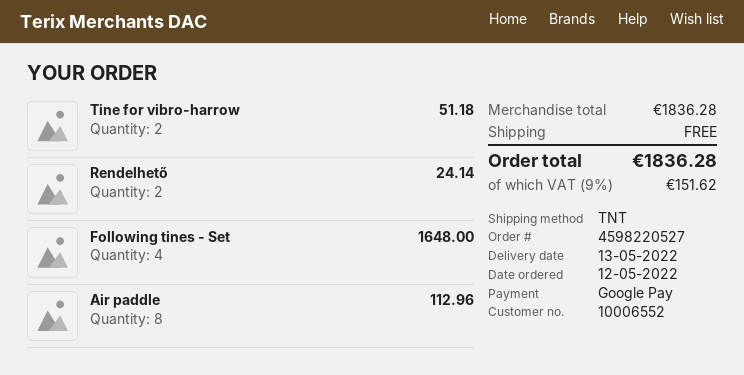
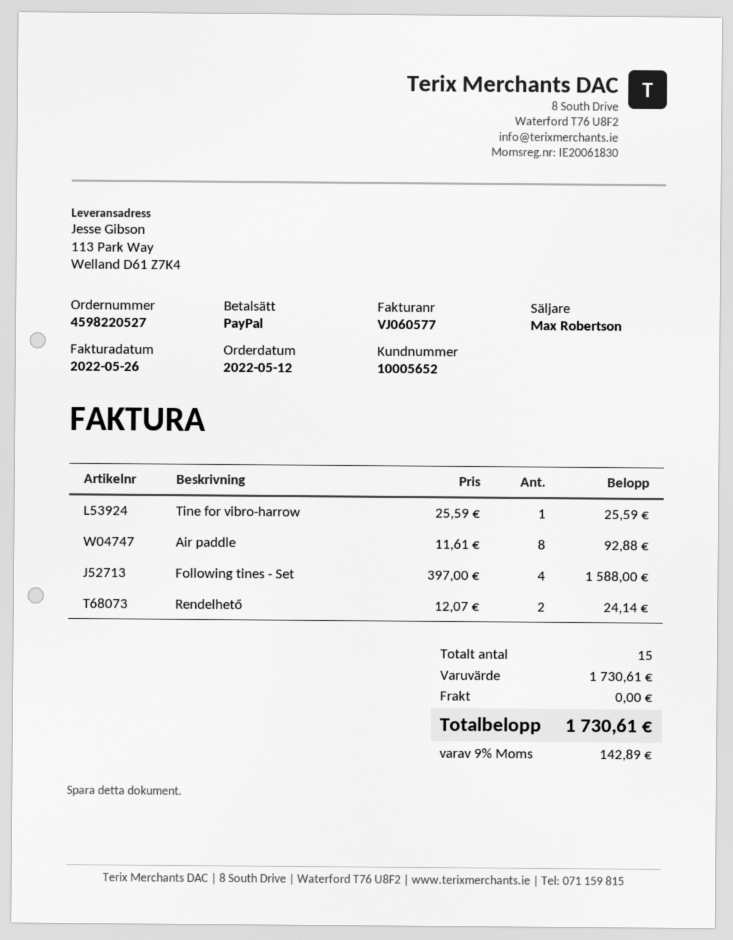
customer number: 10006552 -> 10005652
payment method: Google Pay -> PayPal
Tine for vibro-harrow: 2 for 51.18 -> 1 for 25.59
Following tines - Set: 4 for 1648.00 -> 4 for 1588.00
Air paddle: 8 for 112.96 -> 8 for 92.88
subtotal: 1836.28 -> 1730.61
tax: 9% = 151.62 -> 9% = 142.89
total: 1836.28 -> 1730.61

